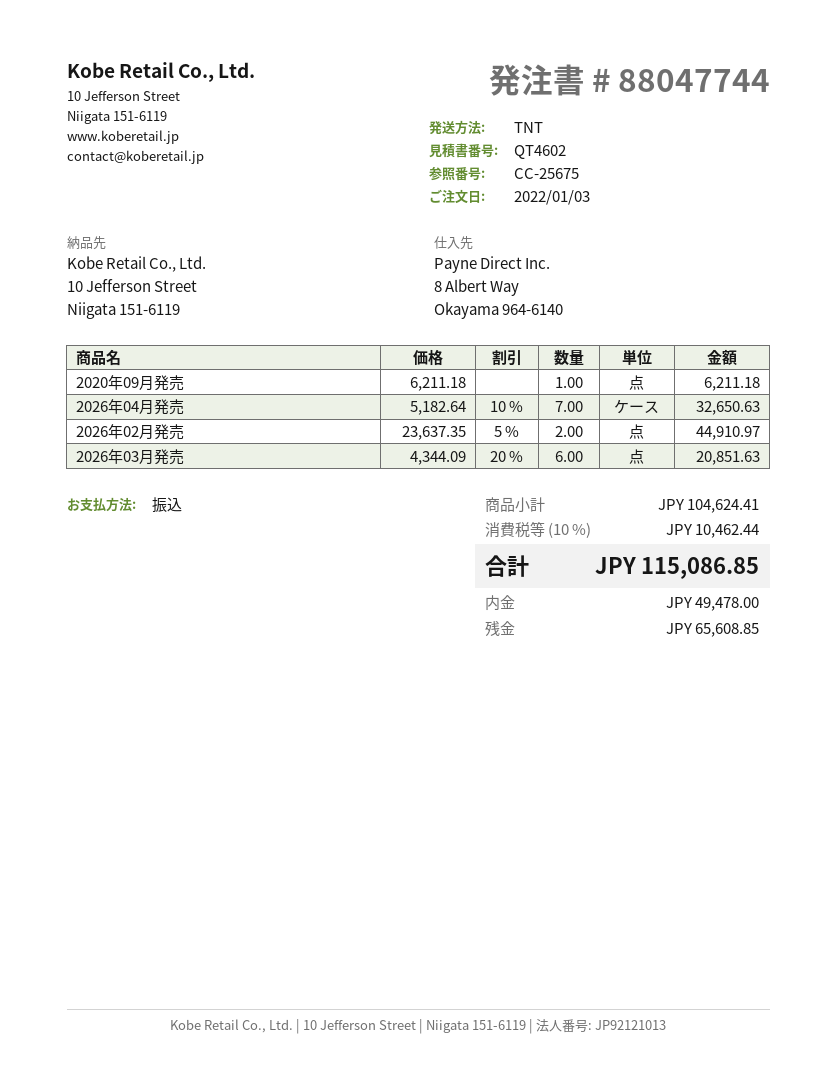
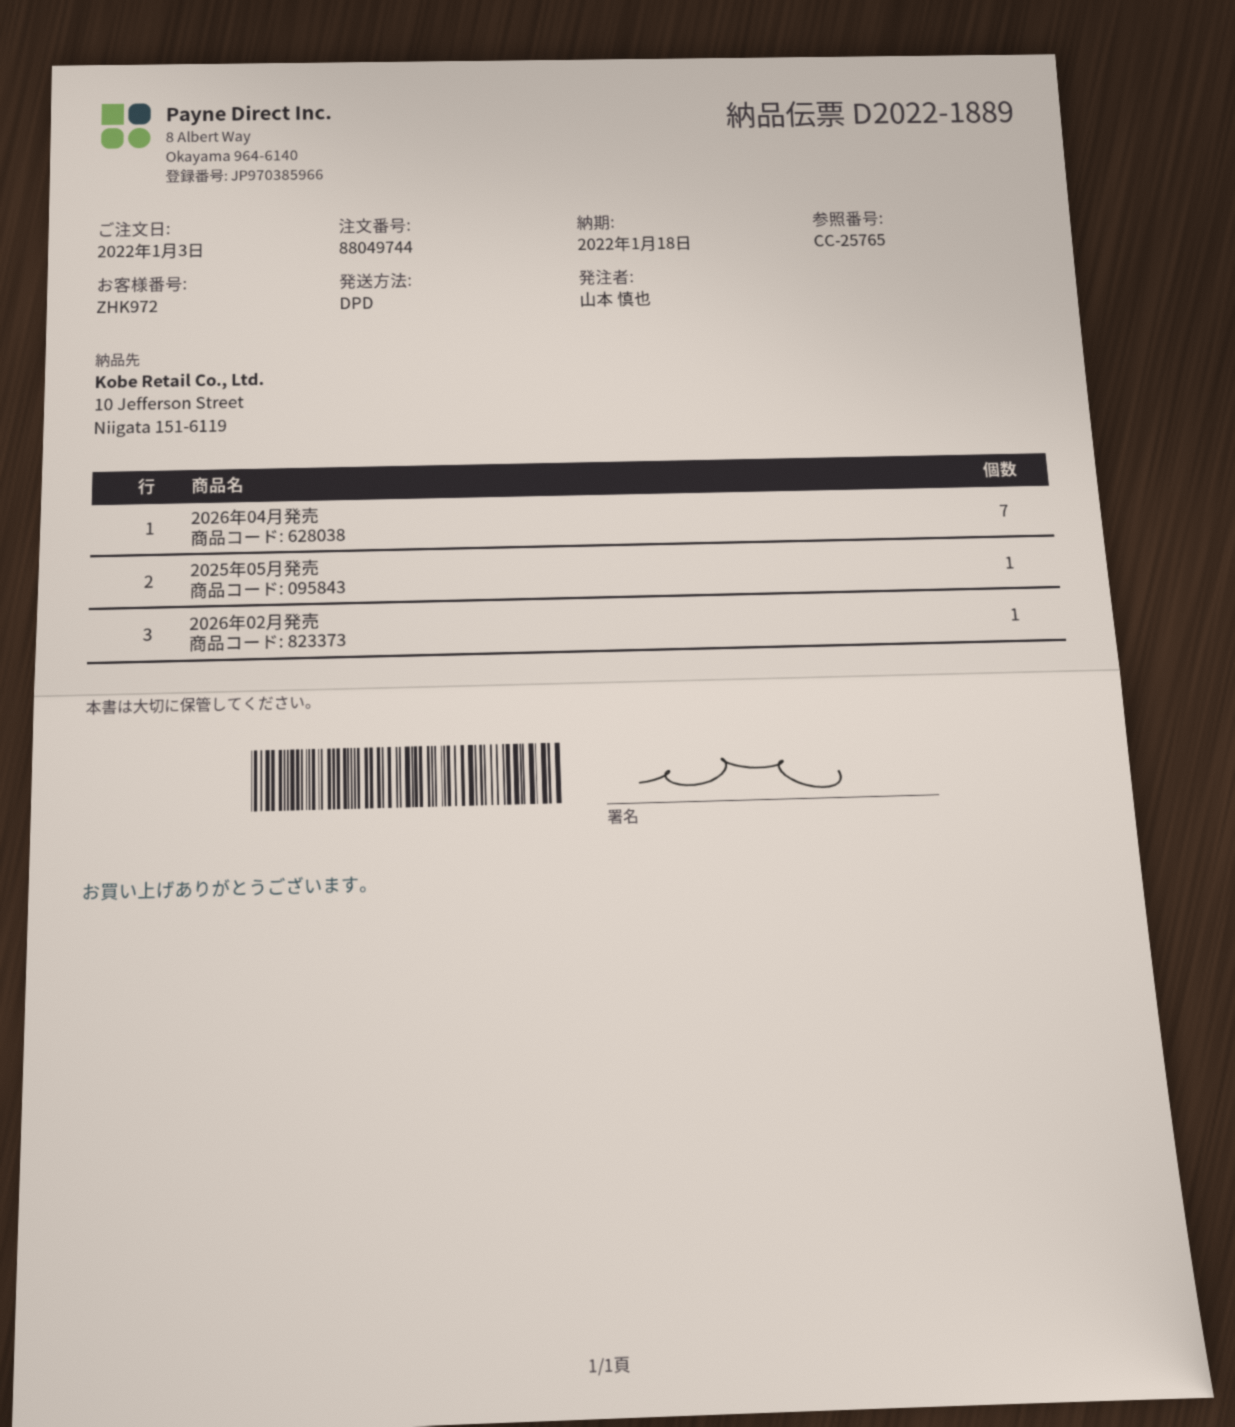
order number: 88047744 -> 88049744
reference: CC-25675 -> CC-25765
shipping method: TNT -> DPD
2020年09月発売: 1 -> none
2026年02月発売: 2 -> 1
2026年03月発売: 6 -> none
2025年05月発売: none -> 1

